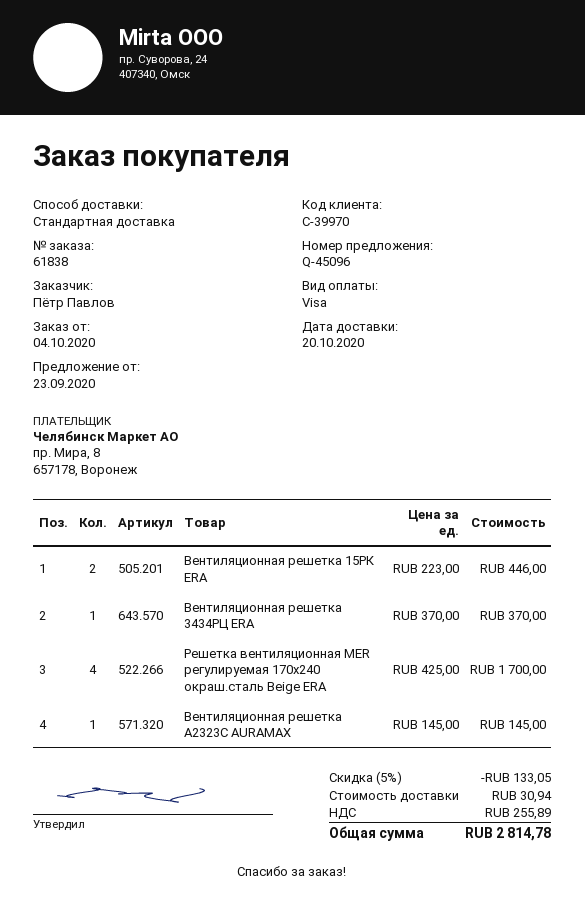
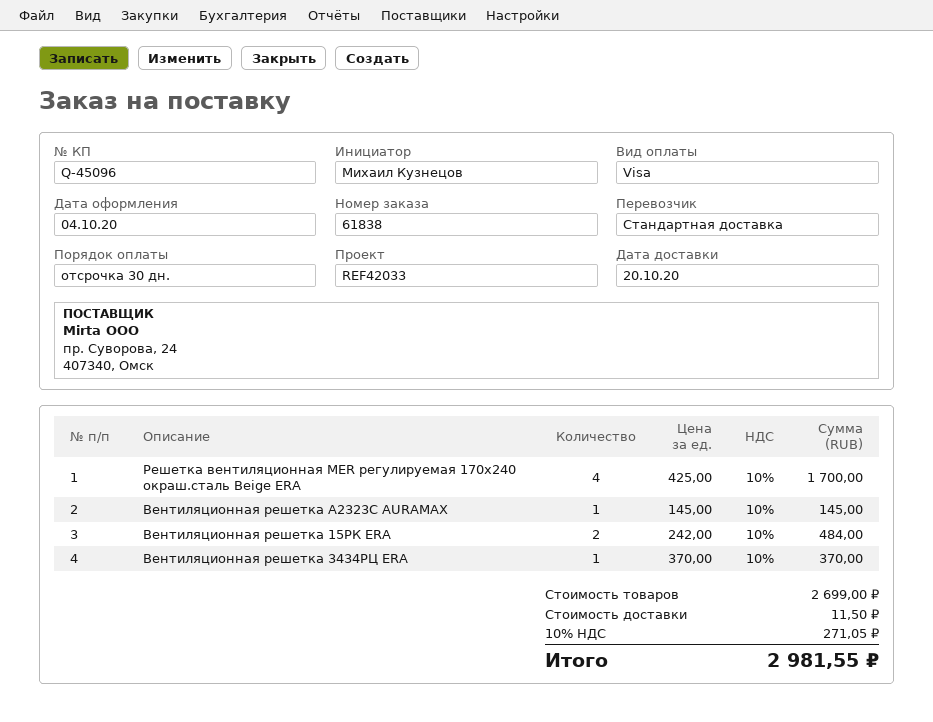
ordered by: Пётр Павлов -> Михаил Кузнецов
Вентиляционная решетка 15РК ERA: 2 x 223.00 = 446.00 -> 2 x 242.00 = 484.00
discount: 5% = 133.05 -> none
shipping: 30.94 -> 11.50
tax: 255.89 -> 271.05
total: 2814.78 -> 2981.55

